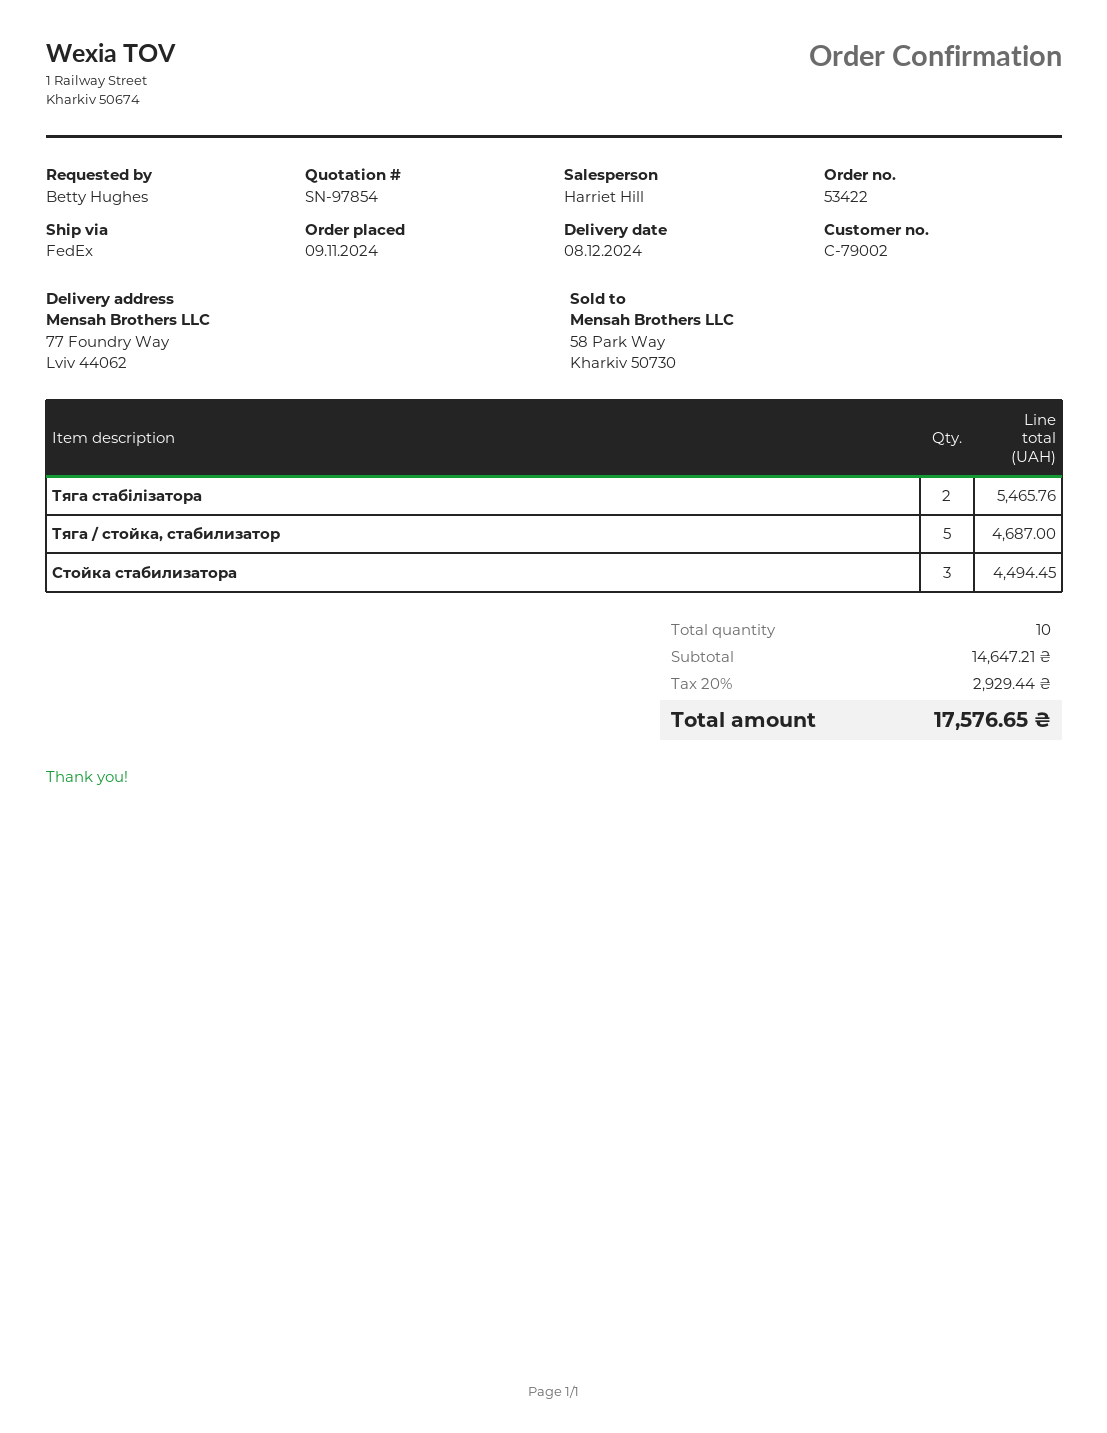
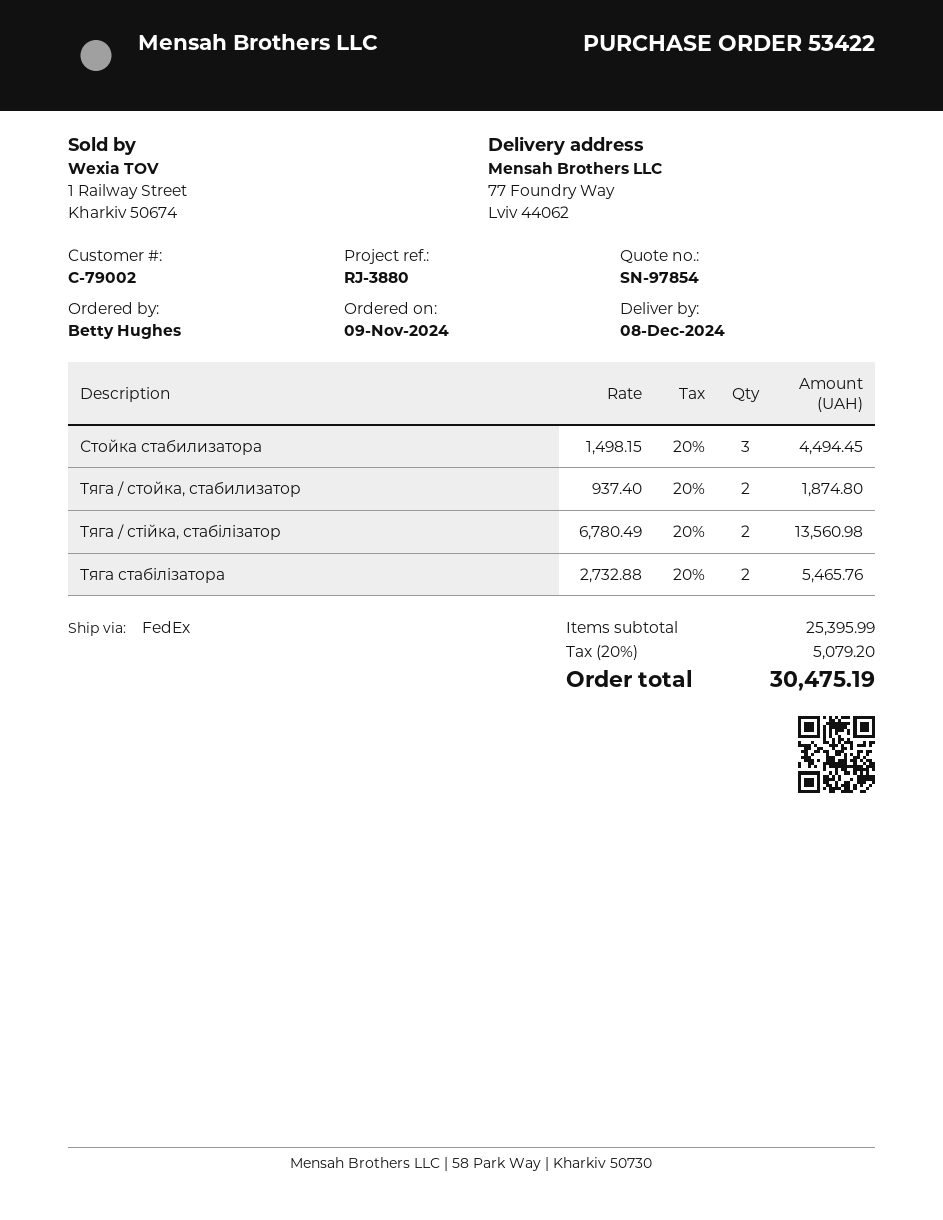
Тяга / стойка, стабилизатор: 5 for 4687.00 -> 2 for 1874.80
Тяга / стійка, стабілізатор: none -> 2 for 13560.98
subtotal: 14647.21 -> 25395.99
tax: 20% = 2929.44 -> 20% = 5079.20
total: 17576.65 -> 30475.19

